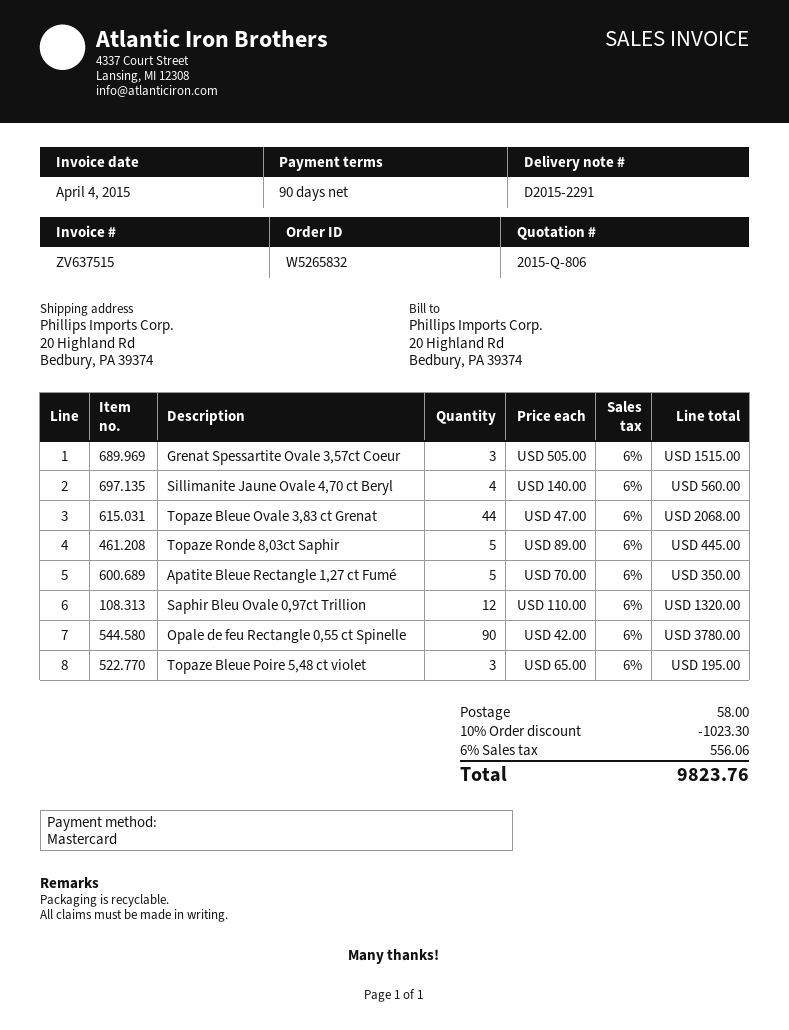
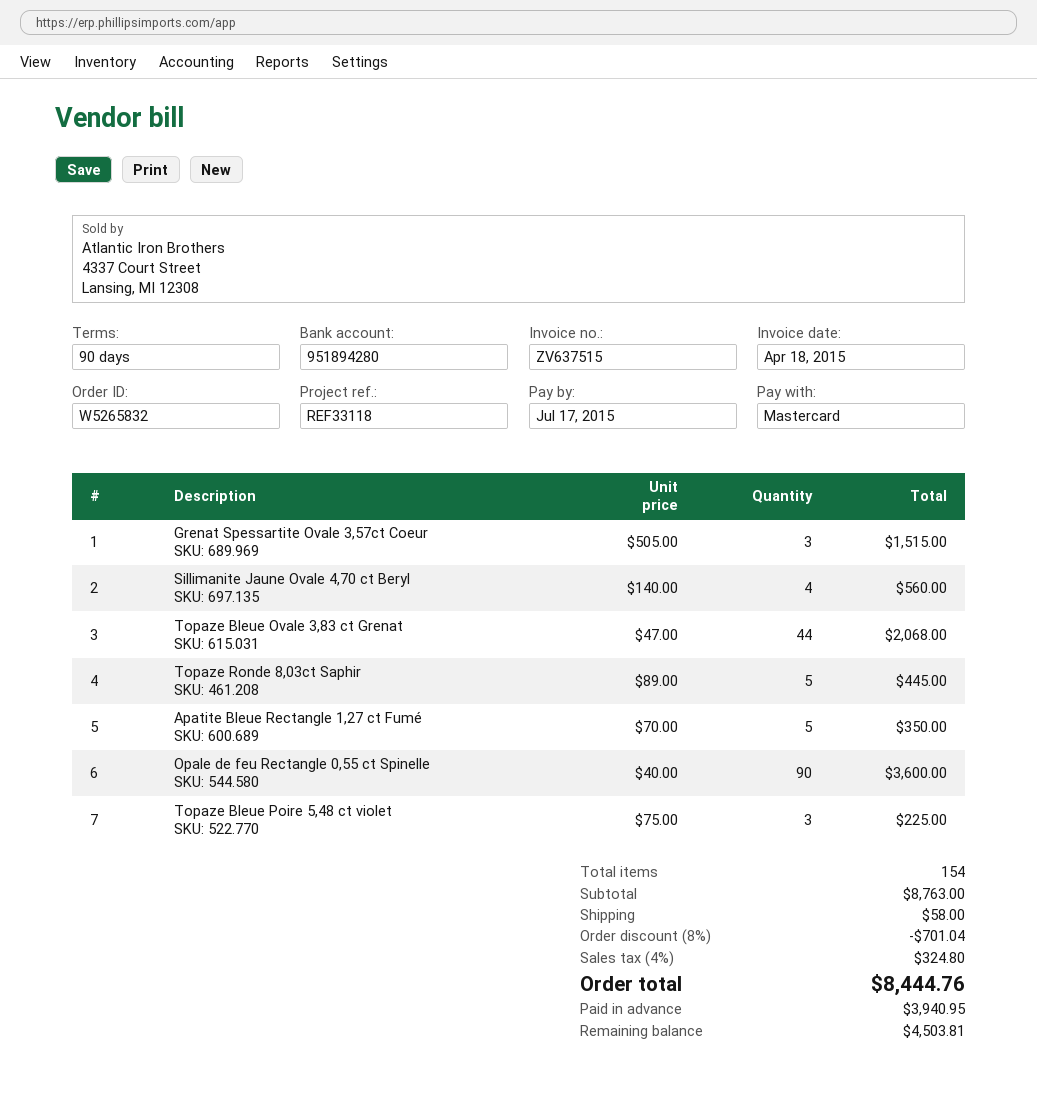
invoice date: 2015-04-04 -> 2015-04-18
Saphir Bleu Ovale 0,97ct Trillion: 12 x 110.00 = 1320.00 -> none
Opale de feu Rectangle 0,55 ct Spinelle: 90 x 42.00 = 3780.00 -> 90 x 40.00 = 3600.00
Topaze Bleue Poire 5,48 ct violet: 3 x 65.00 = 195.00 -> 3 x 75.00 = 225.00
discount: 10% = 1023.30 -> 8% = 701.04
tax: 6% = 556.06 -> 4% = 324.80
total: 9823.76 -> 8444.76

